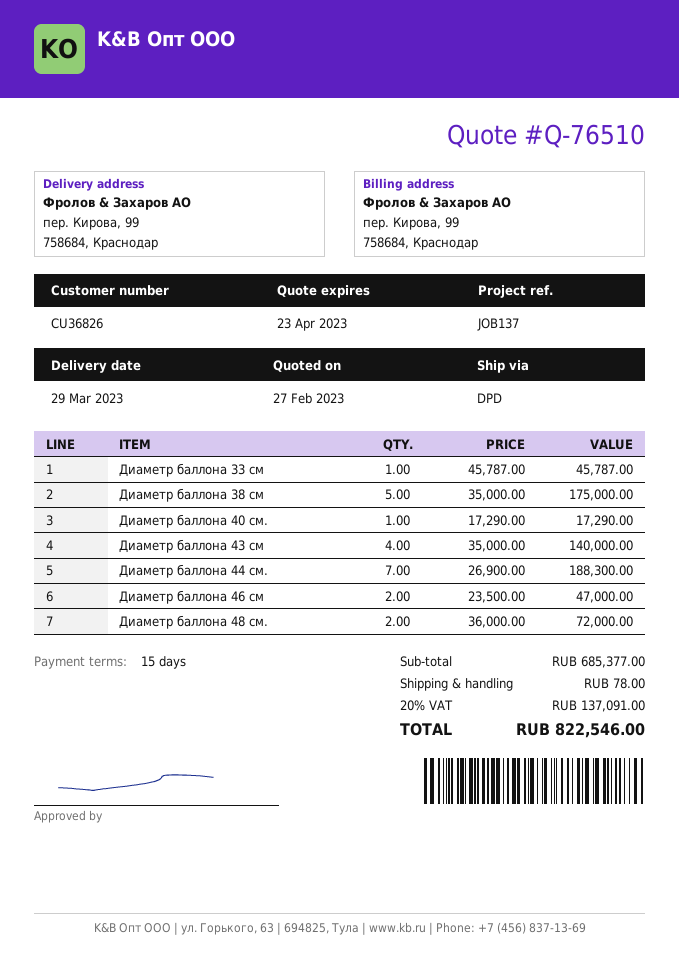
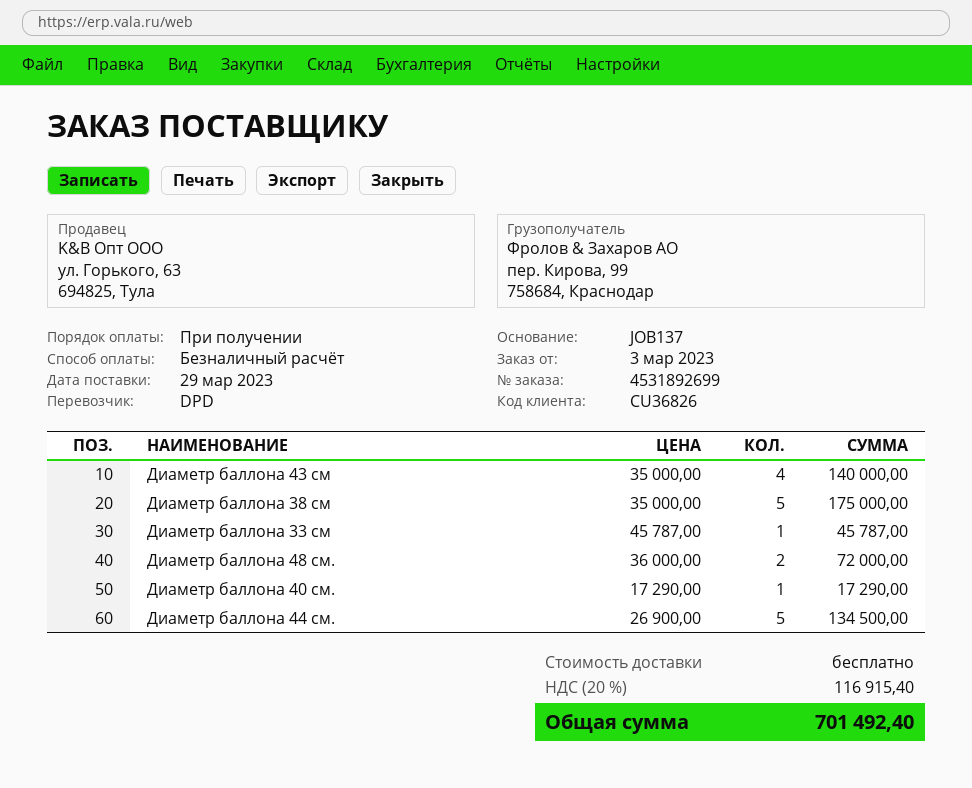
payment terms: 15 days -> on receipt
Диаметр баллона 44 см.: 7 x 26900.00 = 188300.00 -> 5 x 26900.00 = 134500.00
Диаметр баллона 46 см: 2 x 23500.00 = 47000.00 -> none
shipping: 78.00 -> 0.00
tax: 20% = 137091.00 -> 20% = 116915.40
total: 822546.00 -> 701492.40

